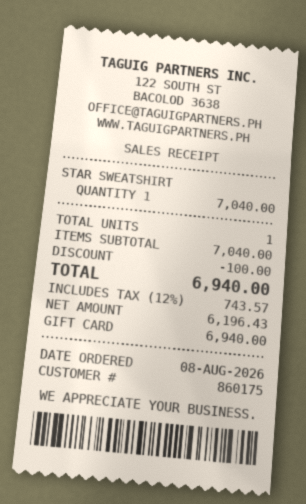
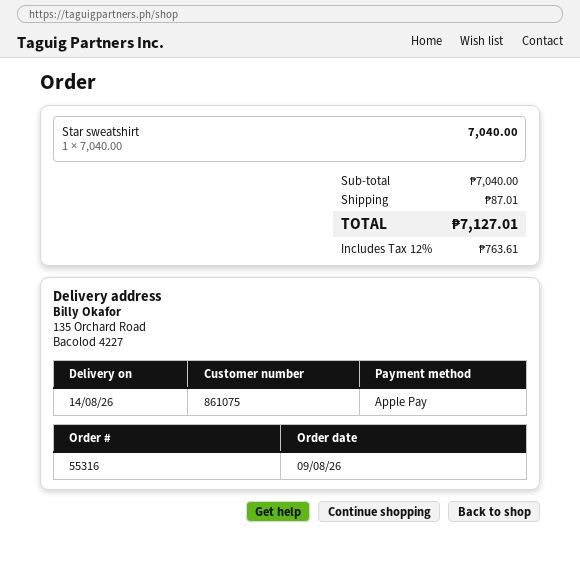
order date: 2026-08-08 -> 2026-08-09
customer number: 860175 -> 861075
payment method: gift card -> Apple Pay
discount: 100.00 -> none
shipping: none -> 87.01
tax: 12% = 743.57 -> 12% = 763.61
total: 6940.00 -> 7127.01

